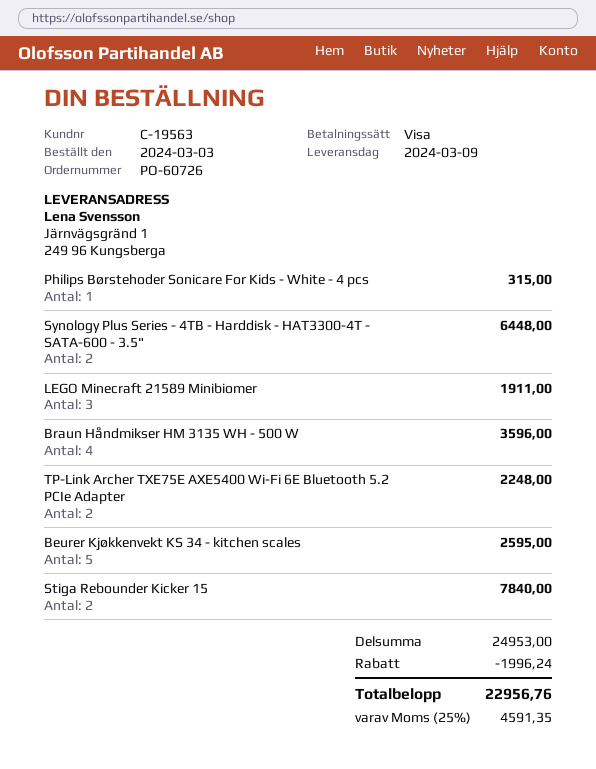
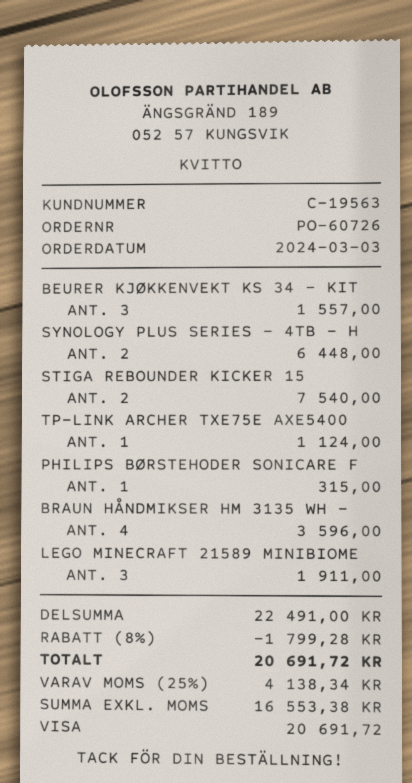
TP-Link Archer TXE75E AXE5400 Wi-Fi 6E Bluetooth 5.2 PCIe Adapter: 2 for 2248.00 -> 1 for 1124.00
Beurer Kjøkkenvekt KS 34 - kitchen scales: 5 for 2595.00 -> 3 for 1557.00
Stiga Rebounder Kicker 15: 2 for 7840.00 -> 2 for 7540.00
subtotal: 24953.00 -> 22491.00
discount: 1996.24 -> 1799.28
tax: 25% = 4591.35 -> 25% = 4138.34
total: 22956.76 -> 20691.72

